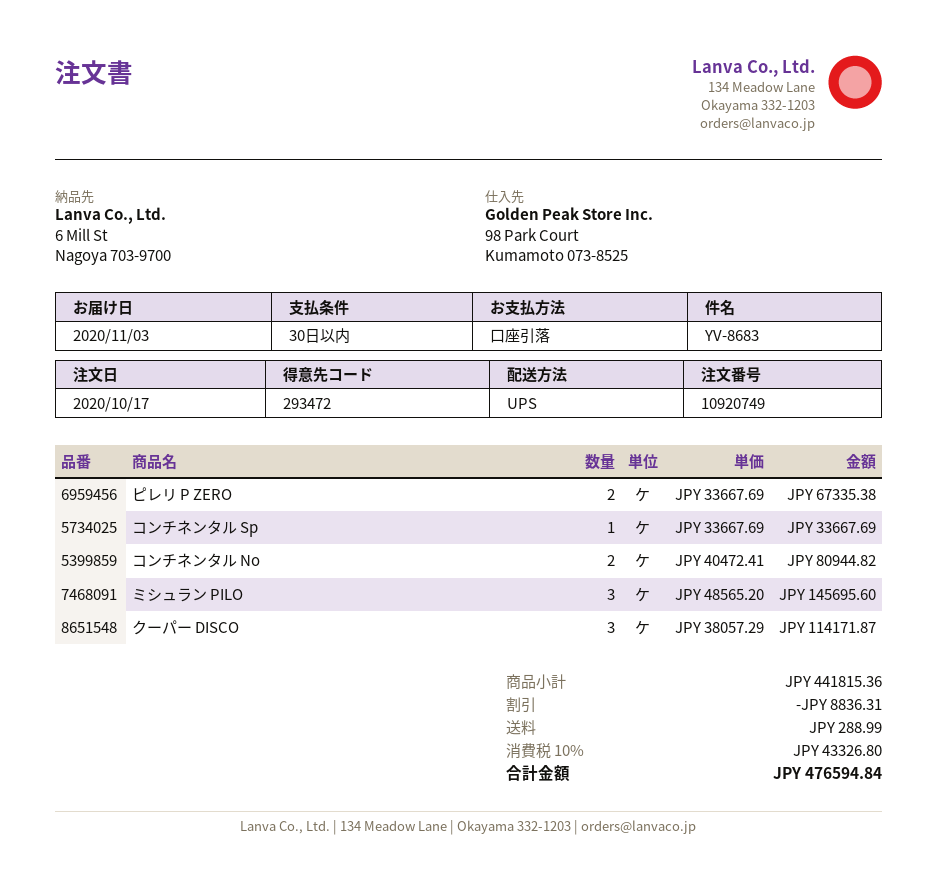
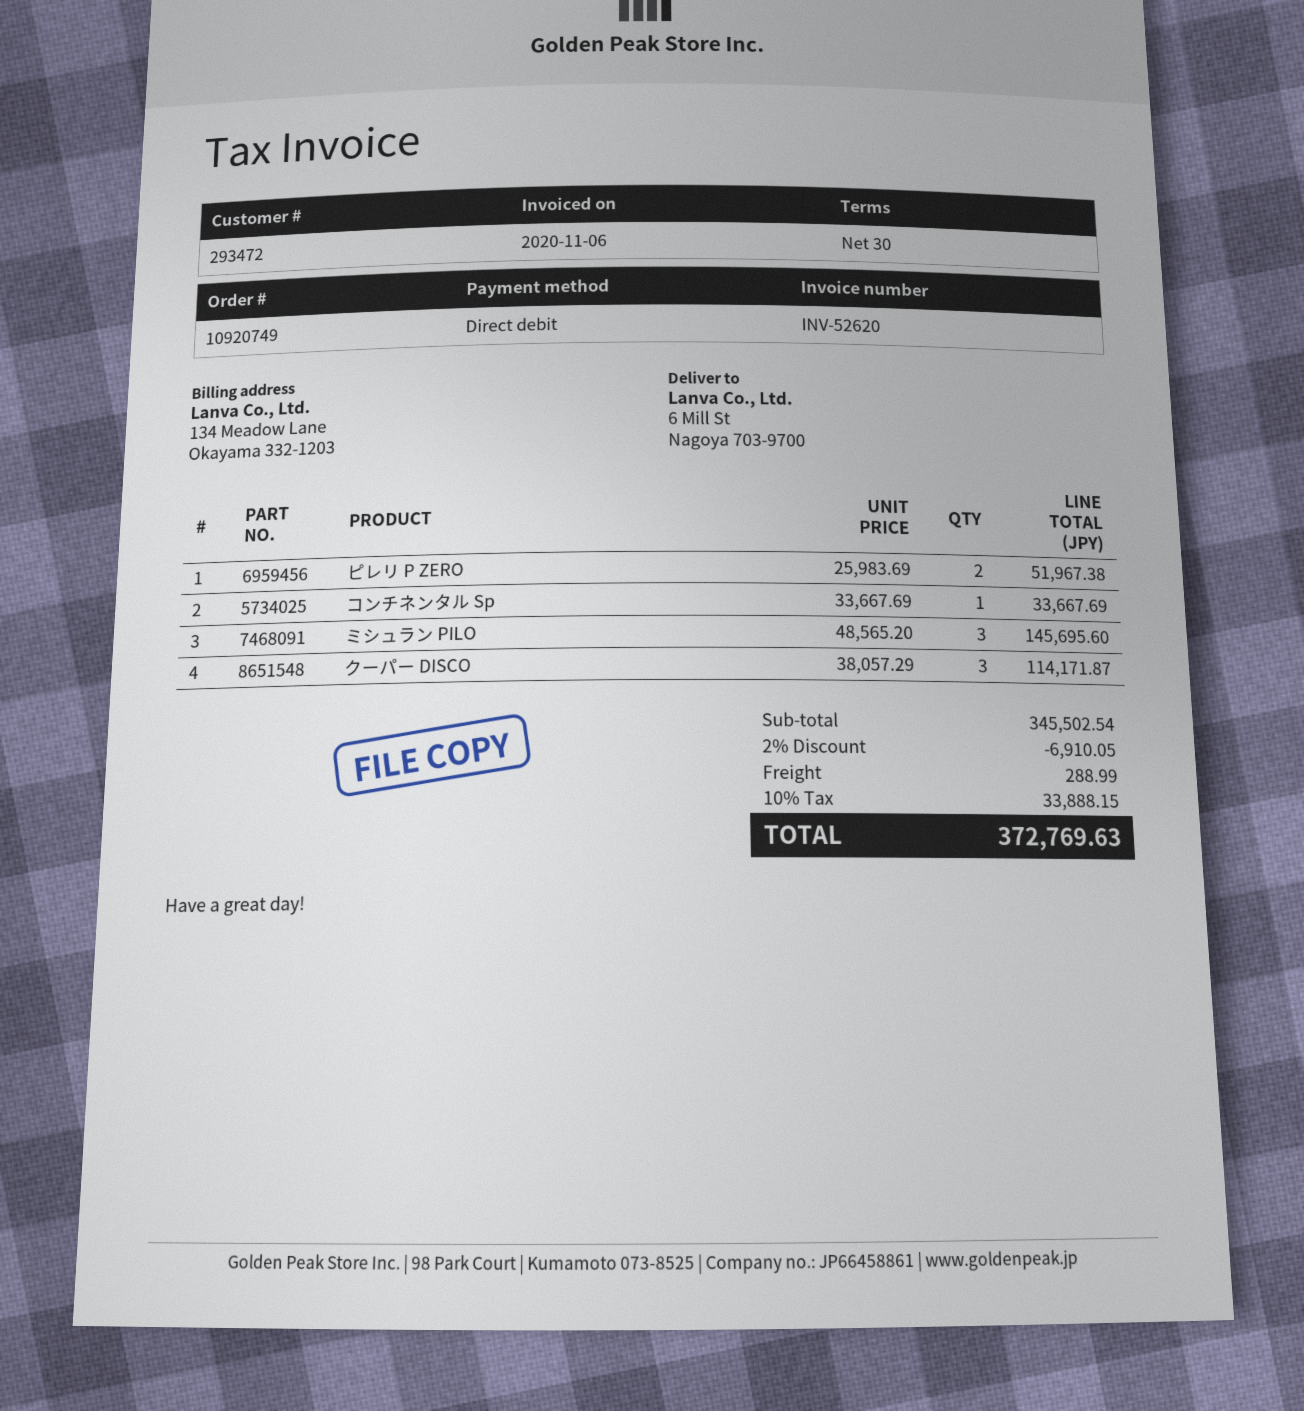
ピレリ P ZERO: 2 x 33667.69 = 67335.38 -> 2 x 25983.69 = 51967.38
コンチネンタル No: 2 x 40472.41 = 80944.82 -> none
subtotal: 441815.36 -> 345502.54
discount: 8836.31 -> 6910.05
tax: 10% = 43326.80 -> 10% = 33888.15
total: 476594.84 -> 372769.63

